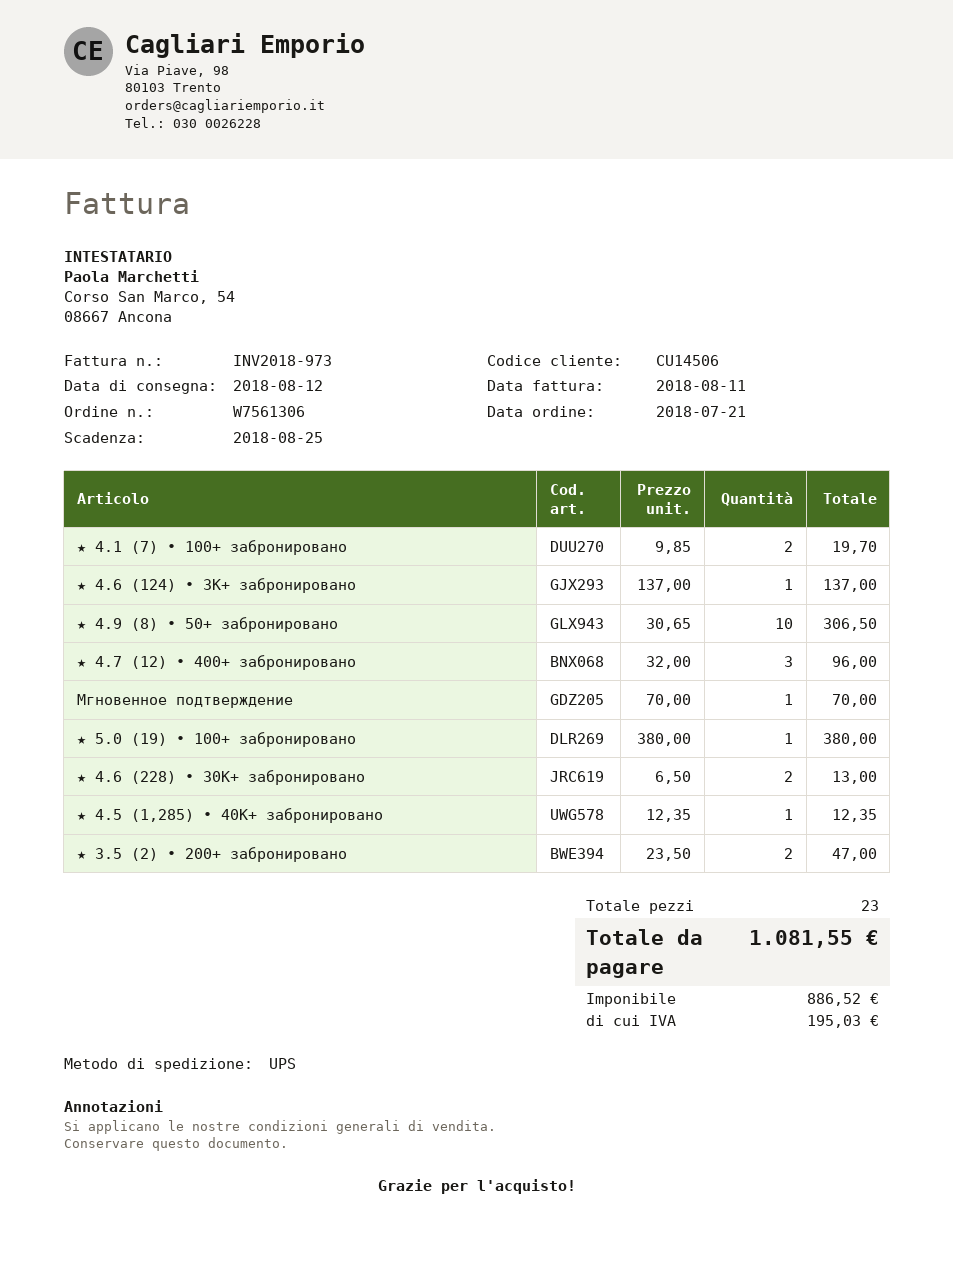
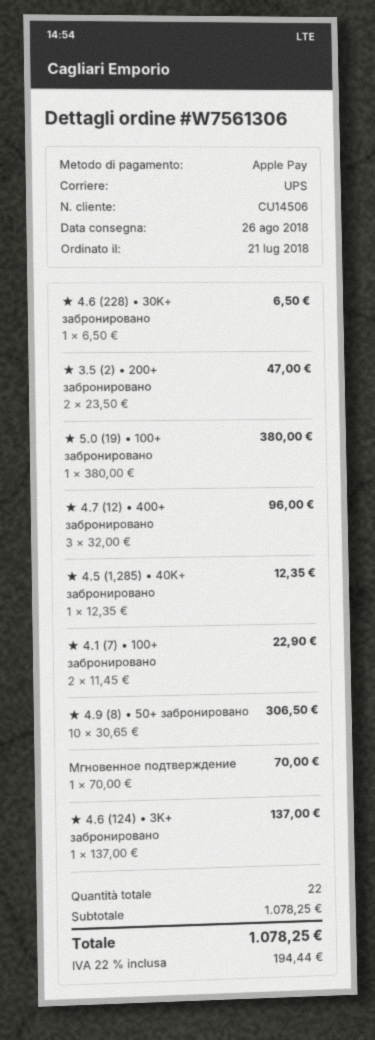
delivery date: 2018-08-12 -> 2018-08-26
★ 4.1 (7) • 100+ забронировано: 2 x 9.85 = 19.70 -> 2 x 11.45 = 22.90
★ 4.6 (228) • 30K+ забронировано: 2 x 6.50 = 13.00 -> 1 x 6.50 = 6.50
total quantity: 23 -> 22
tax: 195.03 -> 194.44
total: 1081.55 -> 1078.25

